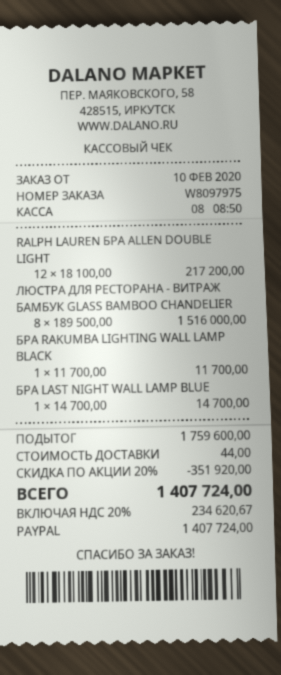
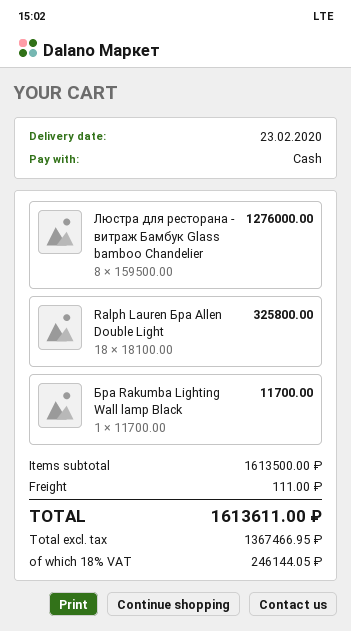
payment method: PayPal -> cash
RALPH LAUREN БРА ALLEN DOUBLE LIGHT: 12 x 18100.00 = 217200.00 -> 18 x 18100.00 = 325800.00
ЛЮСТРА ДЛЯ РЕСТОРАНА - ВИТРАЖ БАМБУК GLASS BAMBOO CHANDELIER: 8 x 189500.00 = 1516000.00 -> 8 x 159500.00 = 1276000.00
БРА LAST NIGHT WALL LAMP BLUE: 1 x 14700.00 = 14700.00 -> none
subtotal: 1759600.00 -> 1613500.00
discount: 20% = 351920.00 -> none
shipping: 44.00 -> 111.00
tax: 20% = 234620.67 -> 18% = 246144.05
total: 1407724.00 -> 1613611.00

